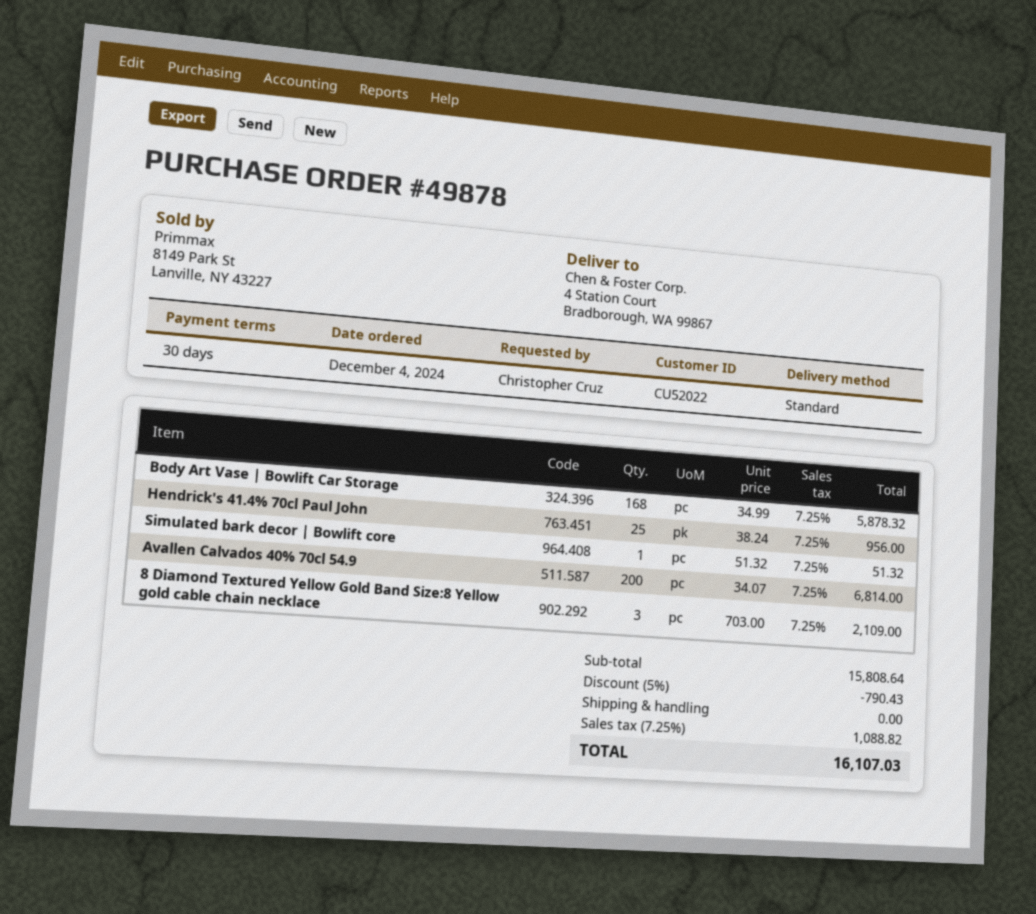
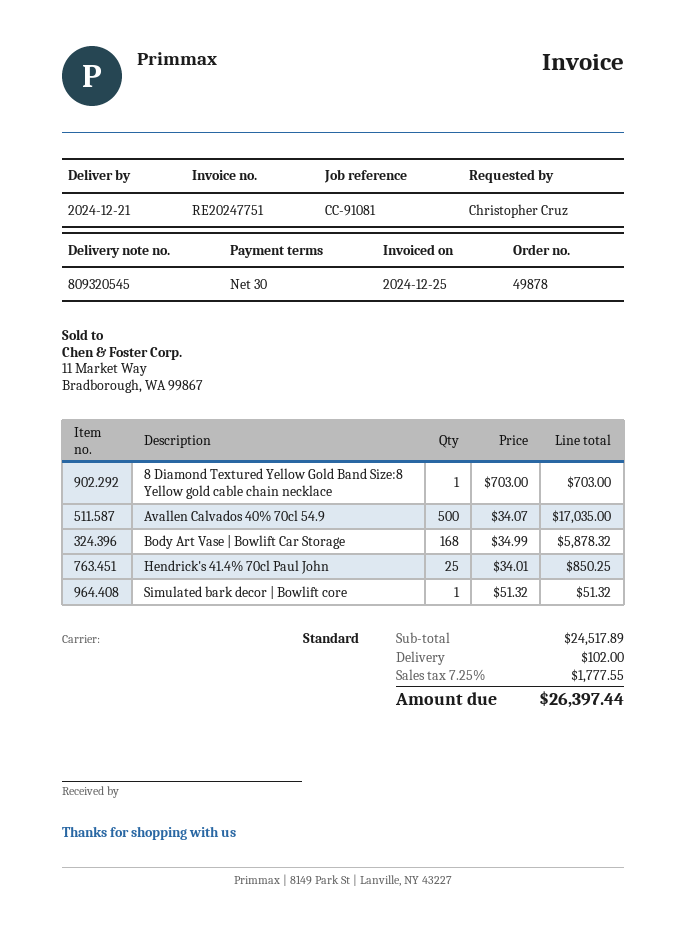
Hendrick's 41.4% 70cl Paul John: 25 x 38.24 = 956.00 -> 25 x 34.01 = 850.25
Avallen Calvados 40% 70cl 54.9: 200 x 34.07 = 6814.00 -> 500 x 34.07 = 17035.00
8 Diamond Textured Yellow Gold Band Size:8 Yellow gold cable chain necklace: 3 x 703.00 = 2109.00 -> 1 x 703.00 = 703.00
subtotal: 15808.64 -> 24517.89
discount: 5% = 790.43 -> none
shipping: 0.00 -> 102.00
tax: 7.25% = 1088.82 -> 7.25% = 1777.55
total: 16107.03 -> 26397.44

